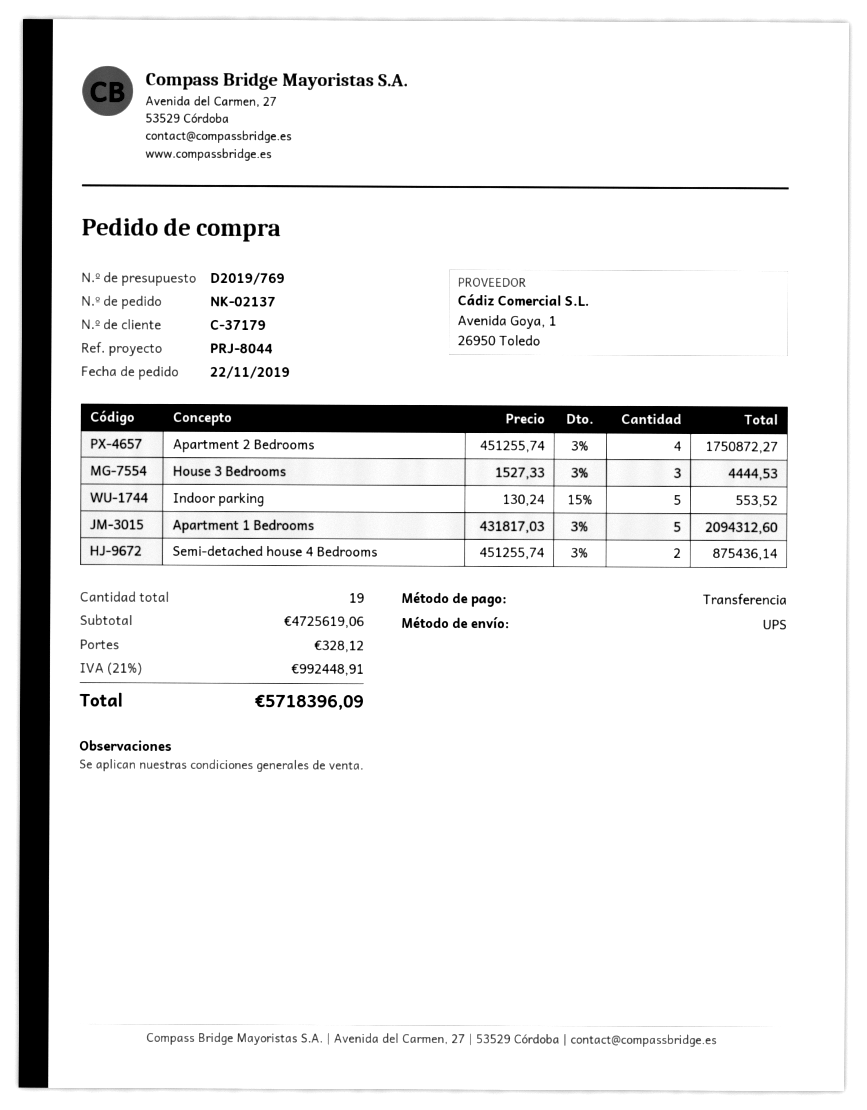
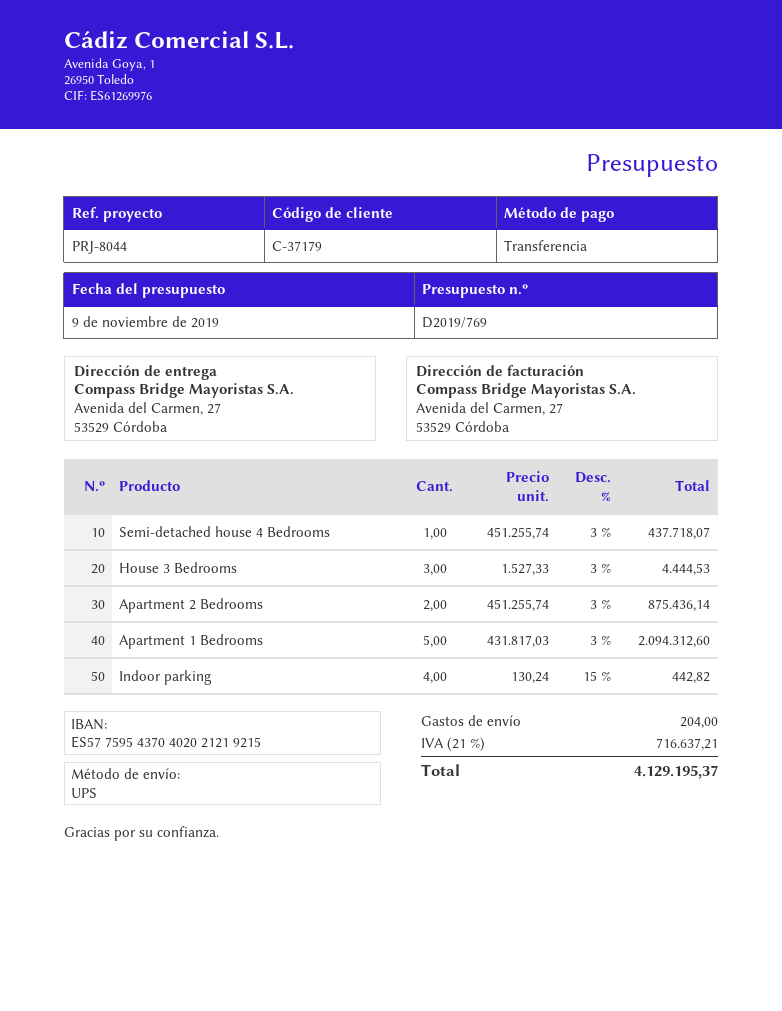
Apartment 2 Bedrooms: 4 x 451255.74 - 3% = 1750872.27 -> 2 x 451255.74 - 3% = 875436.14
Indoor parking: 5 x 130.24 - 15% = 553.52 -> 4 x 130.24 - 15% = 442.82
Semi-detached house 4 Bedrooms: 2 x 451255.74 - 3% = 875436.14 -> 1 x 451255.74 - 3% = 437718.07
shipping: 328.12 -> 204.00
tax: 21% = 992448.91 -> 21% = 716637.21
total: 5718396.09 -> 4129195.37

